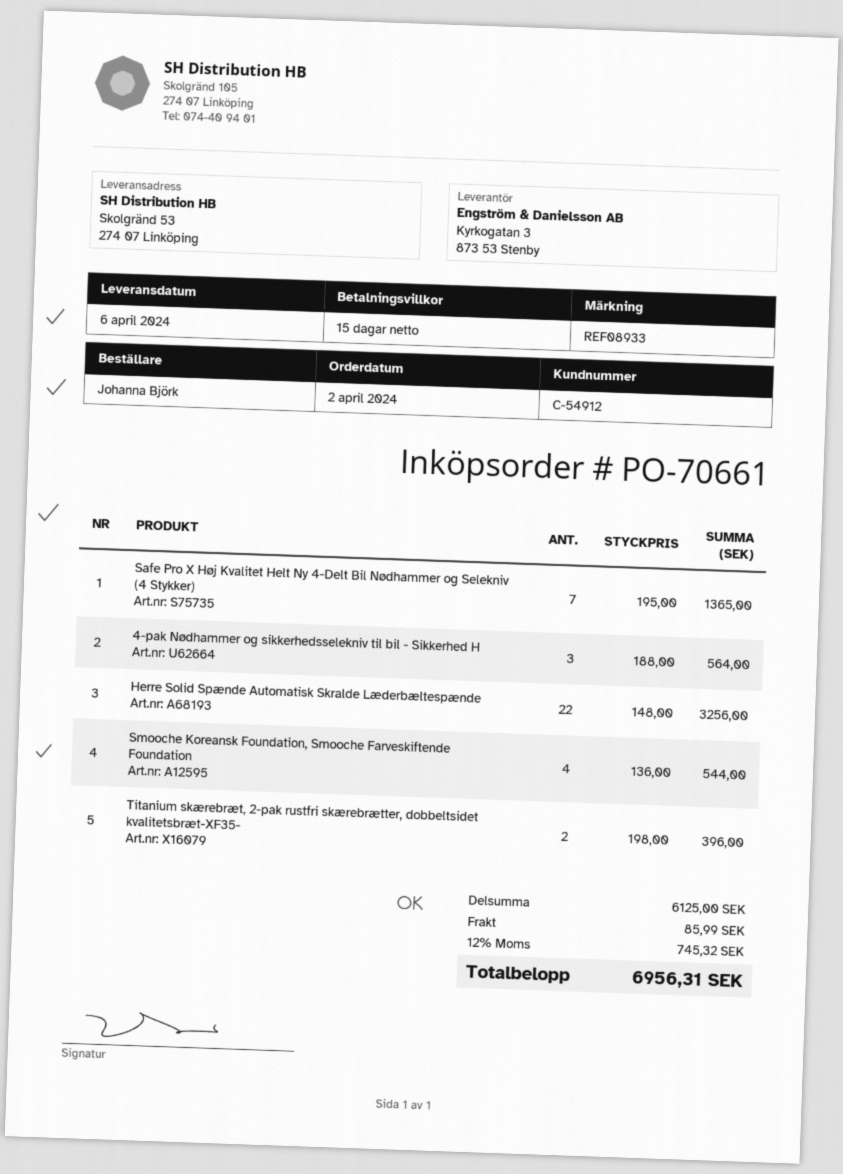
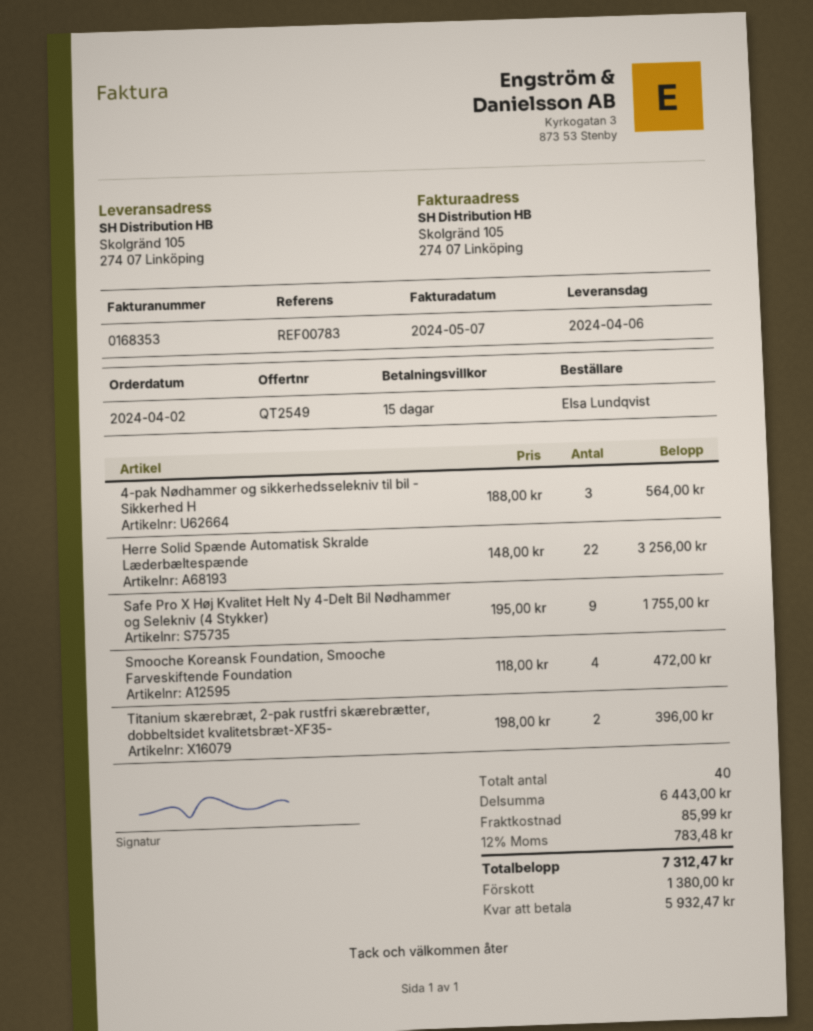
reference: REF08933 -> REF00783
ordered by: Johanna Björk -> Elsa Lundqvist
ship to: Skolgränd 53, 274 07 Linköping -> Skolgränd 105, 274 07 Linköping
Safe Pro X Høj Kvalitet Helt Ny 4-Delt Bil Nødhammer og Selekniv (4 Stykker): 7 x 195.00 = 1365.00 -> 9 x 195.00 = 1755.00
Smooche Koreansk Foundation, Smooche Farveskiftende Foundation: 4 x 136.00 = 544.00 -> 4 x 118.00 = 472.00
subtotal: 6125.00 -> 6443.00
tax: 12% = 745.32 -> 12% = 783.48
total: 6956.31 -> 7312.47

